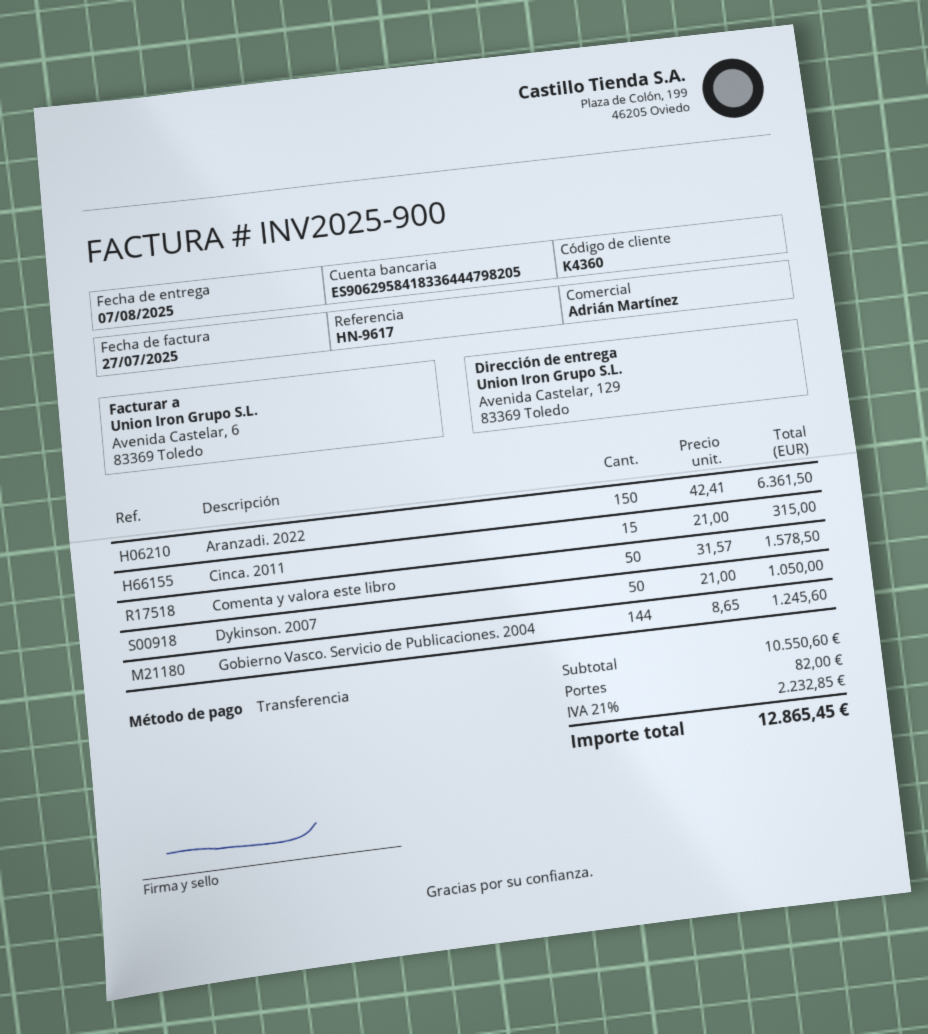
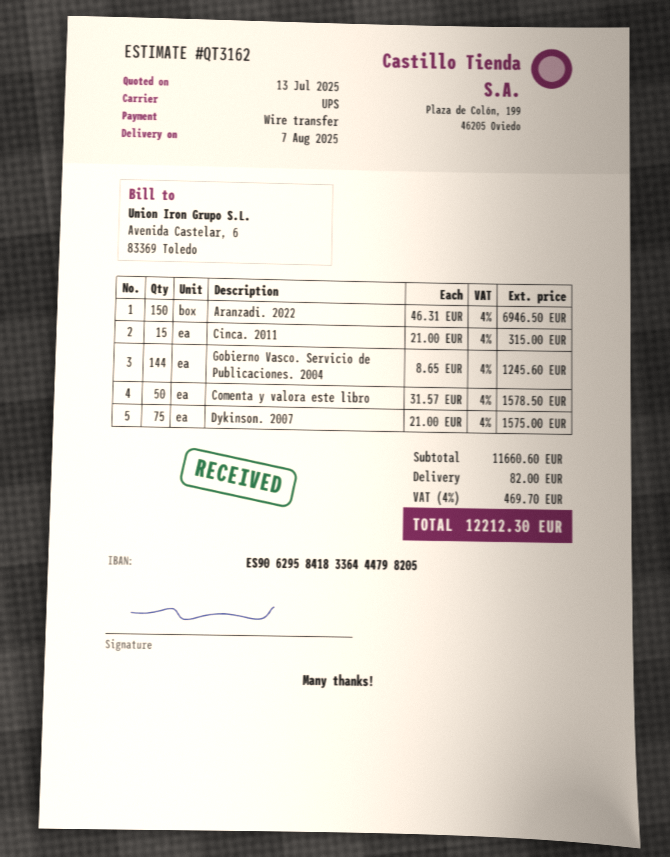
Aranzadi. 2022: 150 x 42.41 = 6361.50 -> 150 x 46.31 = 6946.50
Dykinson. 2007: 50 x 21.00 = 1050.00 -> 75 x 21.00 = 1575.00
subtotal: 10550.60 -> 11660.60
tax: 21% = 2232.85 -> 4% = 469.70
total: 12865.45 -> 12212.30

